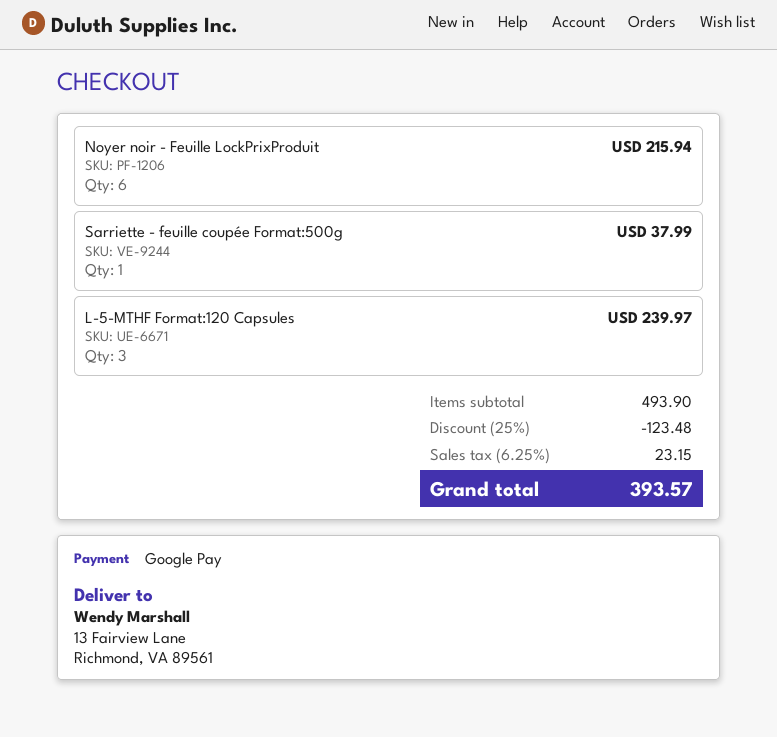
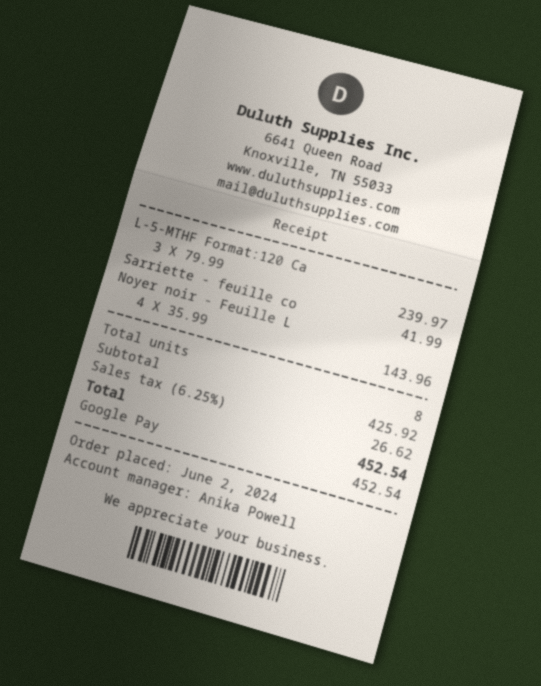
Noyer noir - Feuille LockPrixProduit: 6 for 215.94 -> 4 for 143.96
Sarriette - feuille coupée Format:500g: 1 for 37.99 -> 1 for 41.99
subtotal: 493.90 -> 425.92
discount: 25% = 123.48 -> none
tax: 6.25% = 23.15 -> 6.25% = 26.62
total: 393.57 -> 452.54

